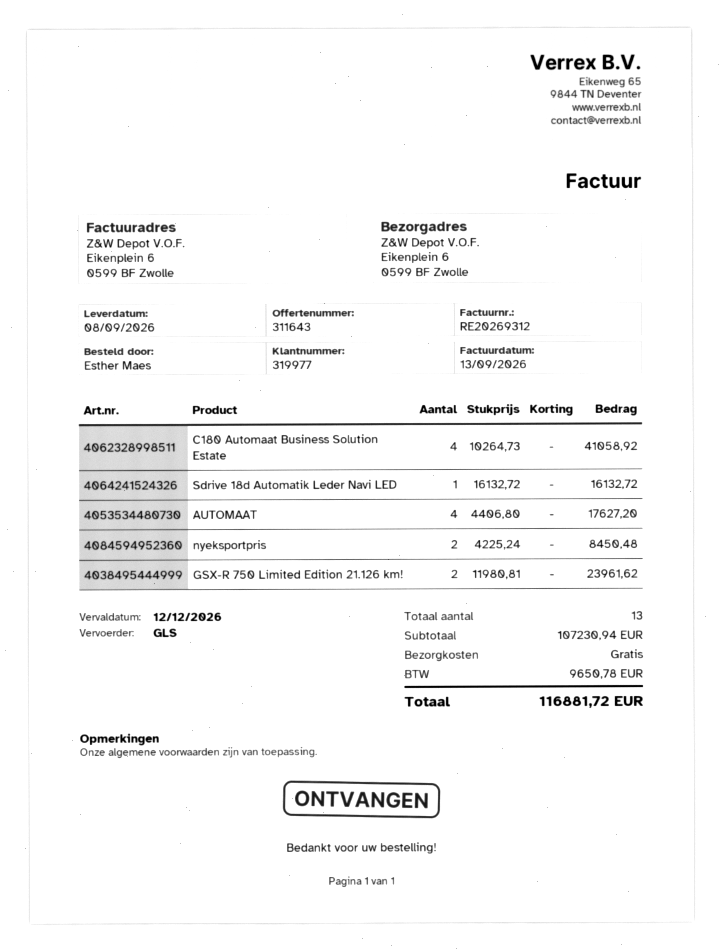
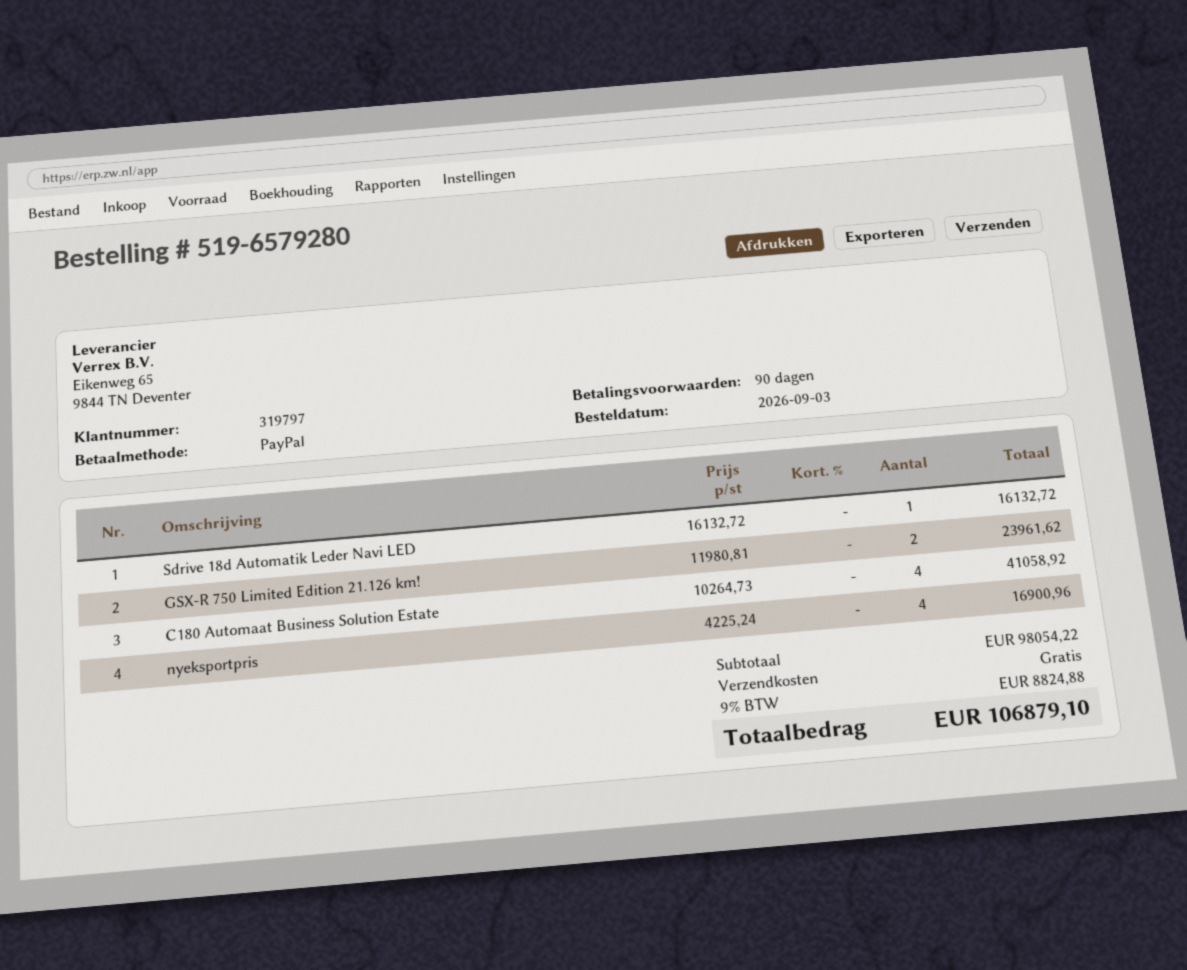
customer number: 319977 -> 319797
AUTOMAAT: 4 x 4406.80 = 17627.20 -> none
nyeksportpris: 2 x 4225.24 = 8450.48 -> 4 x 4225.24 = 16900.96
subtotal: 107230.94 -> 98054.22
tax: 9650.78 -> 8824.88
total: 116881.72 -> 106879.10

